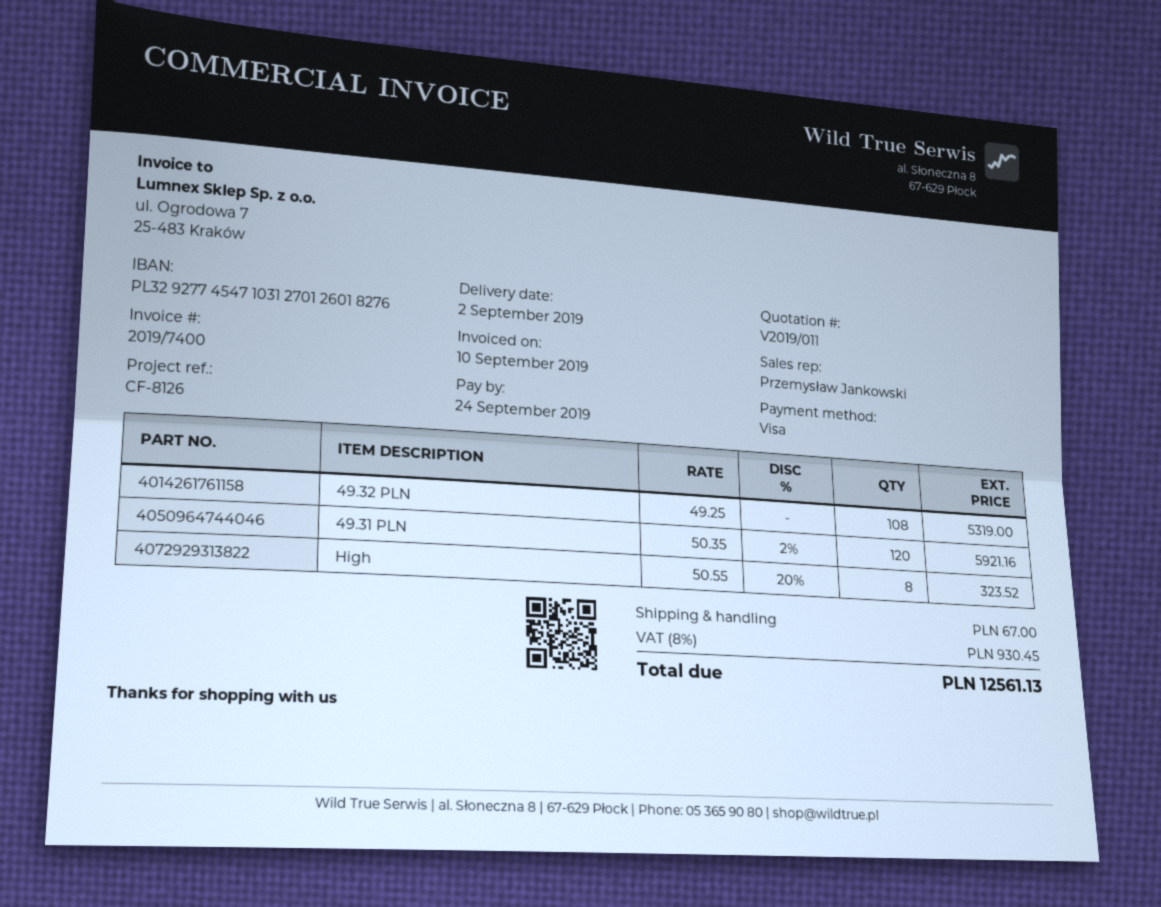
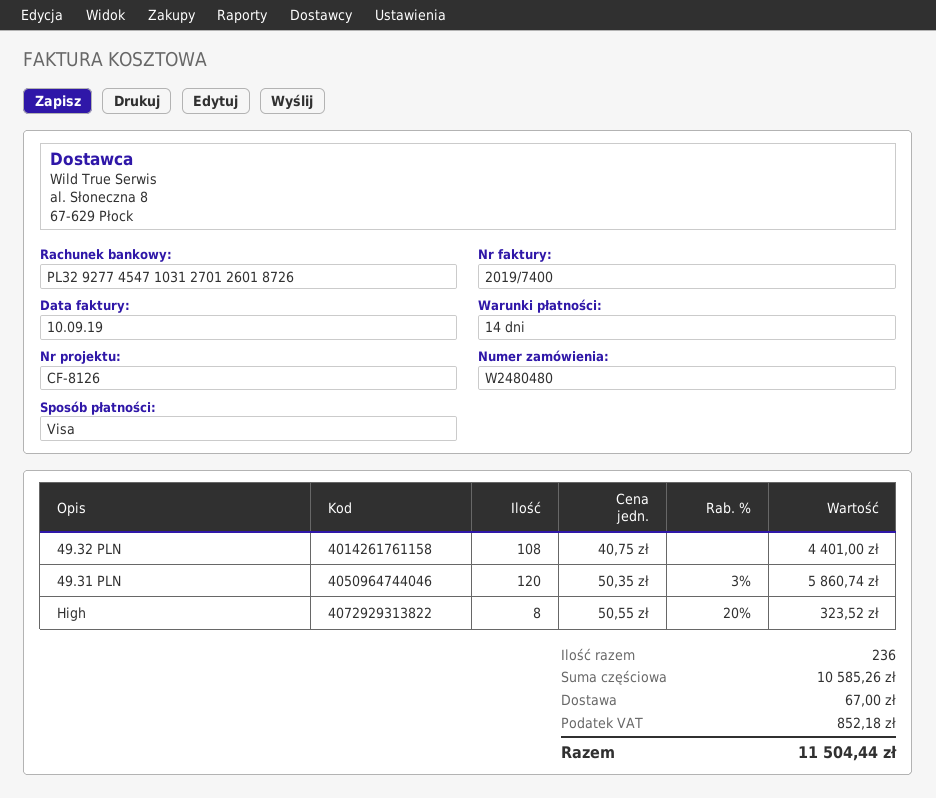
bank account: PL32927745471031270126018276 -> PL32927745471031270126018726
49.32 PLN: 108 x 49.25 = 5319.00 -> 108 x 40.75 = 4401.00
49.31 PLN: 120 x 50.35 - 2% = 5921.16 -> 120 x 50.35 - 3% = 5860.74
tax: 930.45 -> 852.18
total: 12561.13 -> 11504.44

